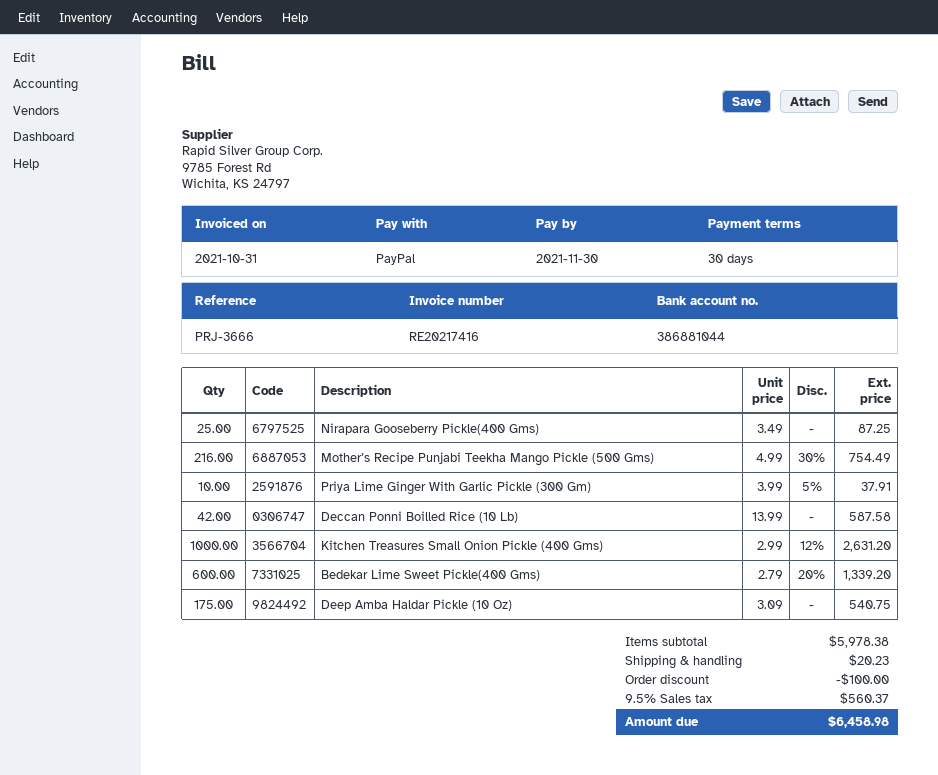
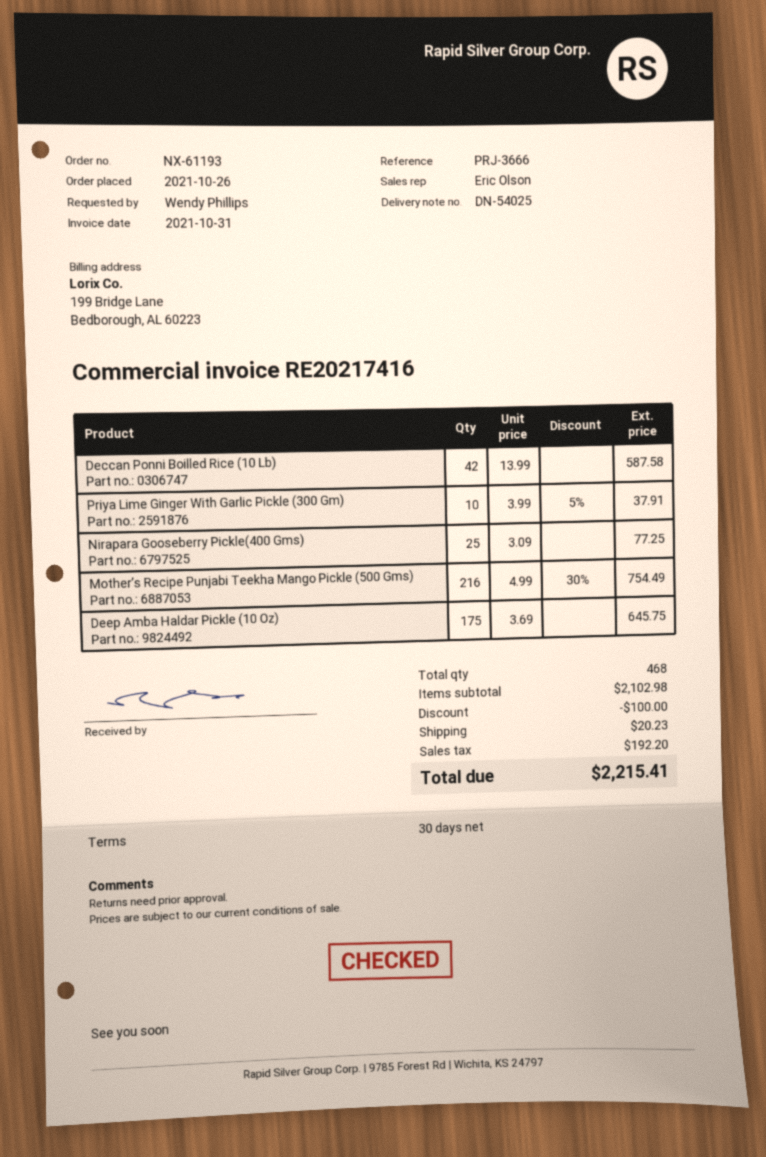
Nirapara Gooseberry Pickle(400 Gms): 25 x 3.49 = 87.25 -> 25 x 3.09 = 77.25
Kitchen Treasures Small Onion Pickle (400 Gms): 1000 x 2.99 - 12% = 2631.20 -> none
Bedekar Lime Sweet Pickle(400 Gms): 600 x 2.79 - 20% = 1339.20 -> none
Deep Amba Haldar Pickle (10 Oz): 175 x 3.09 = 540.75 -> 175 x 3.69 = 645.75
subtotal: 5978.38 -> 2102.98
tax: 560.37 -> 192.20
total: 6458.98 -> 2215.41

